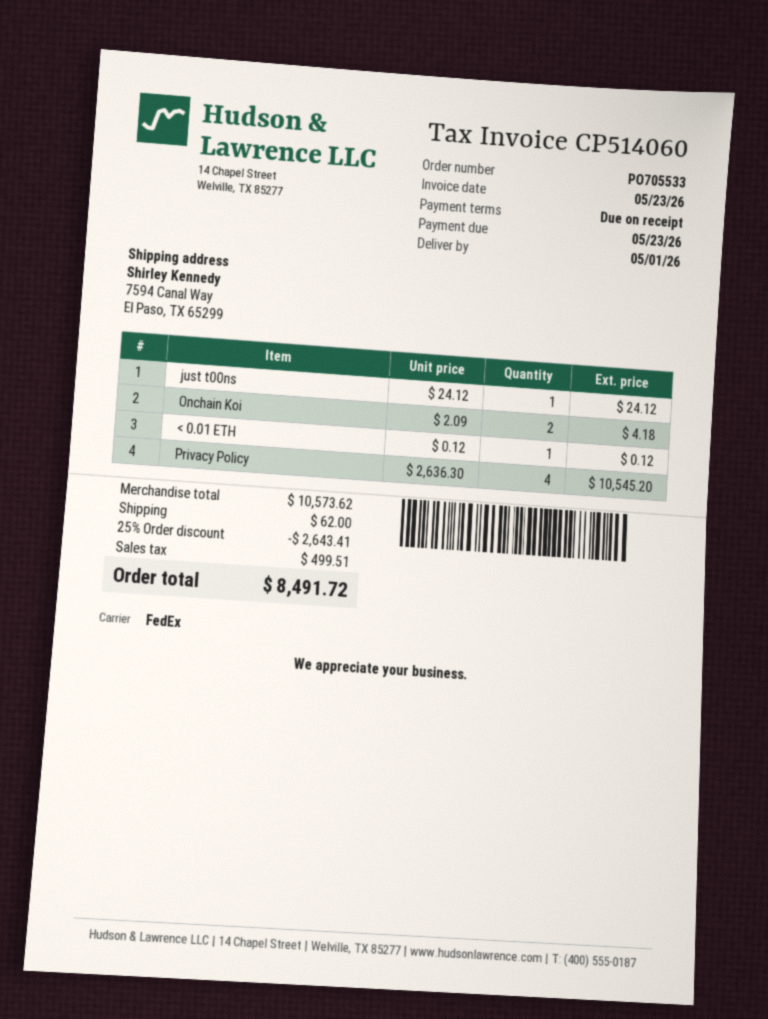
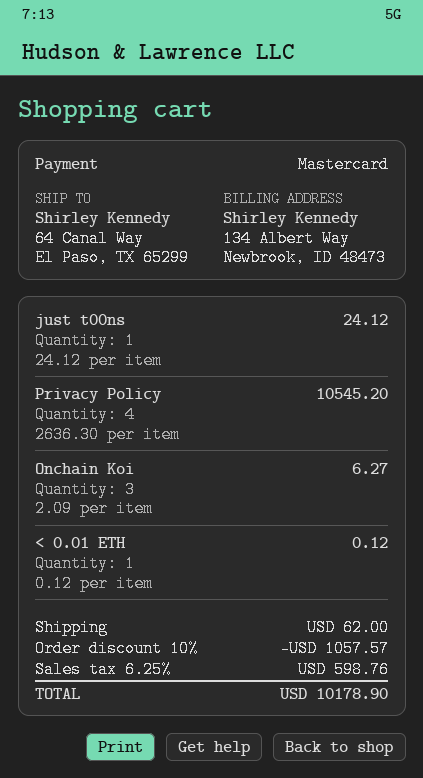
ship to: 7594 Canal Way, El Paso, TX 65299 -> 64 Canal Way, El Paso, TX 65299
Onchain Koi: 2 x 2.09 = 4.18 -> 3 x 2.09 = 6.27
discount: 25% = 2643.41 -> 10% = 1057.57
tax: 499.51 -> 598.76
total: 8491.72 -> 10178.90

